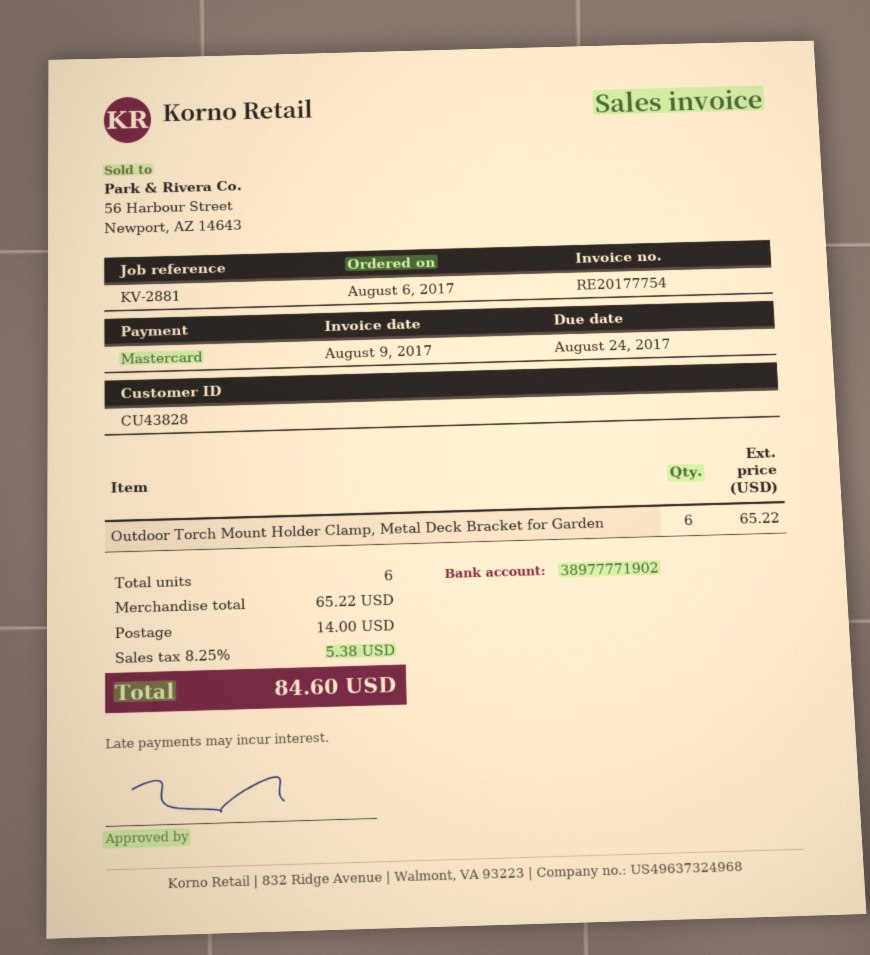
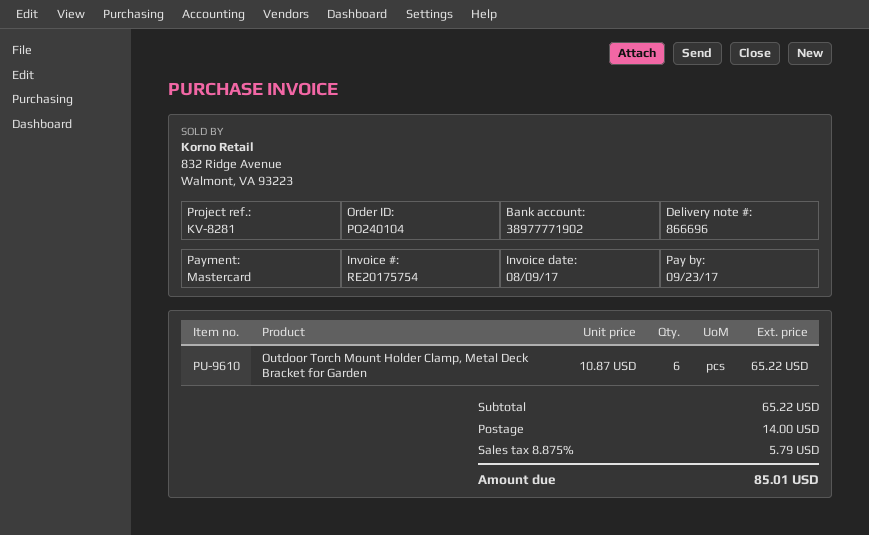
invoice number: RE20177754 -> RE20175754
due date: 2017-08-24 -> 2017-09-23
reference: KV-2881 -> KV-8281
tax: 8.25% = 5.38 -> 8.875% = 5.79
total: 84.60 -> 85.01

